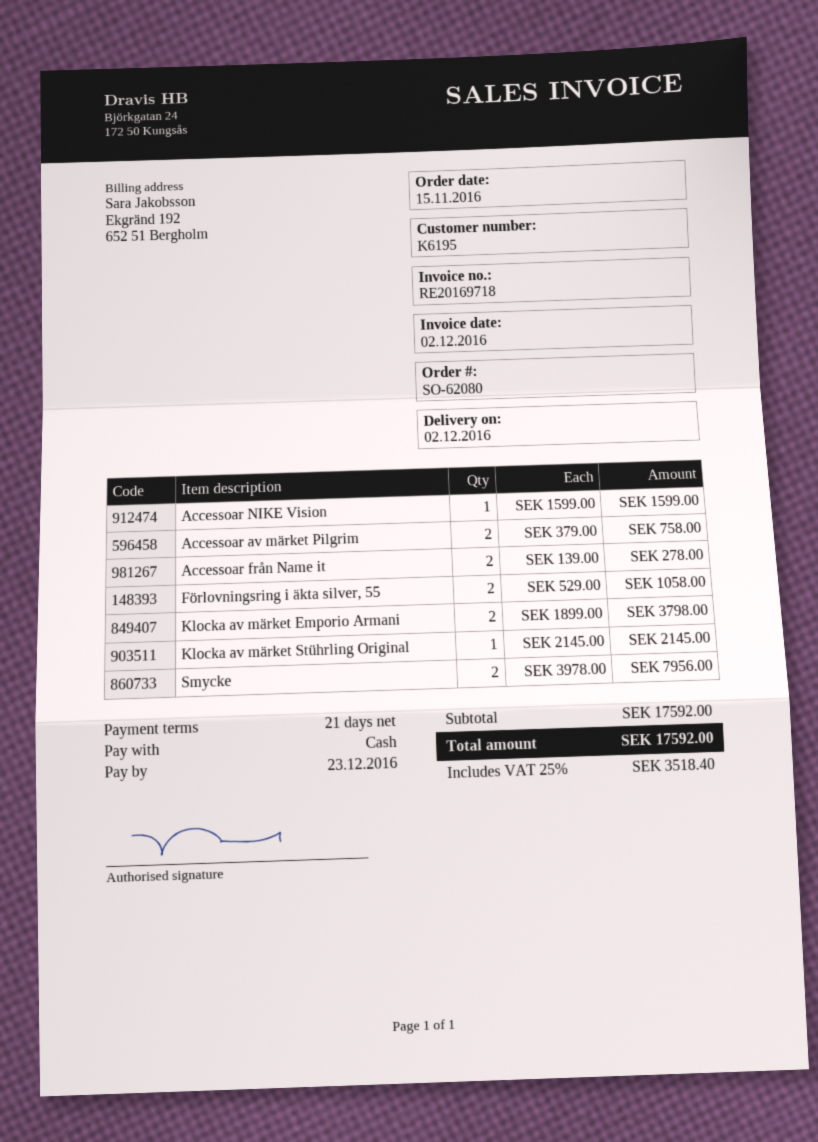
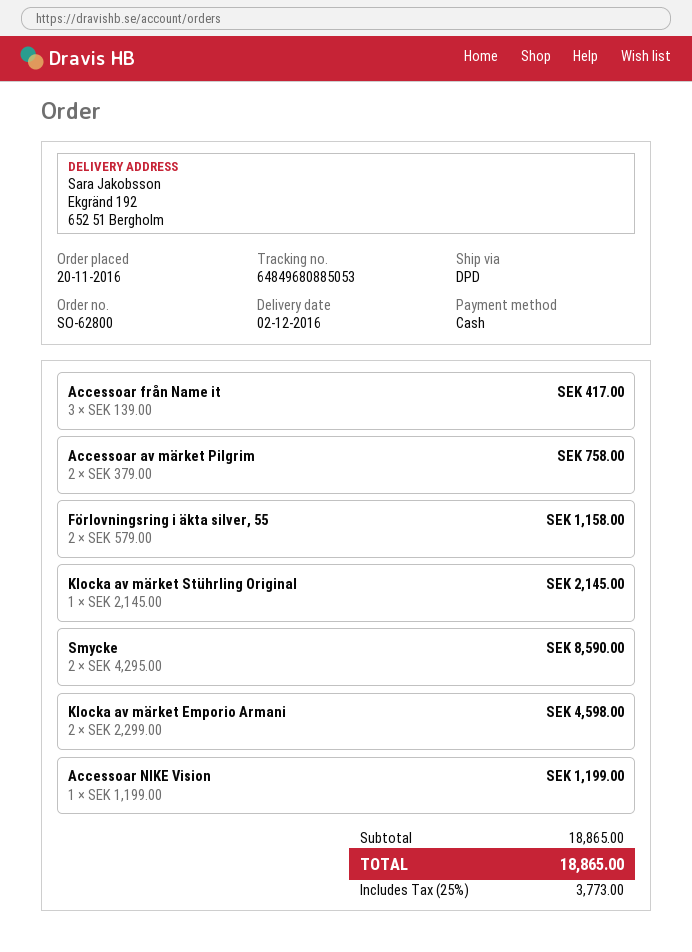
order number: SO-62080 -> SO-62800
order date: 2016-11-15 -> 2016-11-20
Accessoar NIKE Vision: 1 x 1599.00 = 1599.00 -> 1 x 1199.00 = 1199.00
Accessoar från Name it: 2 x 139.00 = 278.00 -> 3 x 139.00 = 417.00
Förlovningsring i äkta silver, 55: 2 x 529.00 = 1058.00 -> 2 x 579.00 = 1158.00
Klocka av märket Emporio Armani: 2 x 1899.00 = 3798.00 -> 2 x 2299.00 = 4598.00
Smycke: 2 x 3978.00 = 7956.00 -> 2 x 4295.00 = 8590.00
subtotal: 17592.00 -> 18865.00
tax: 25% = 3518.40 -> 25% = 3773.00
total: 17592.00 -> 18865.00

